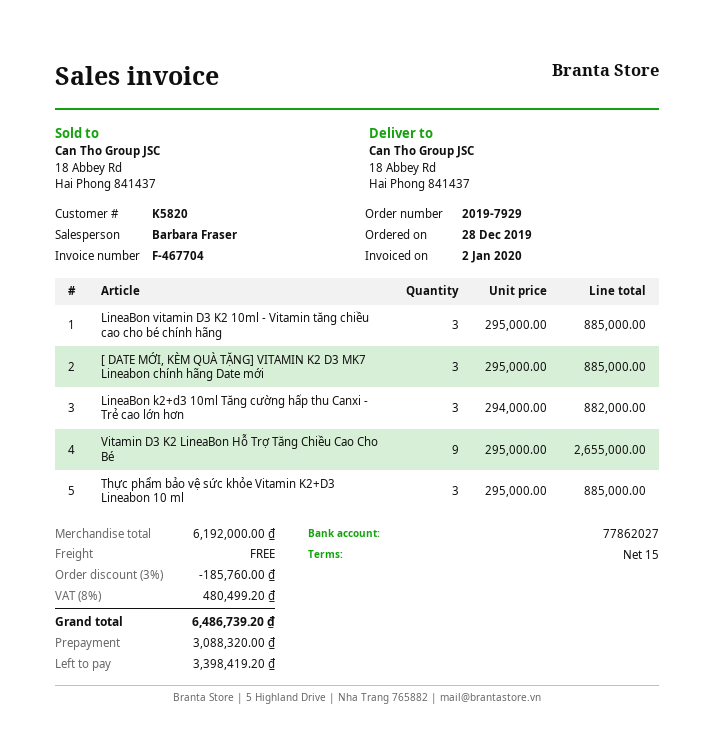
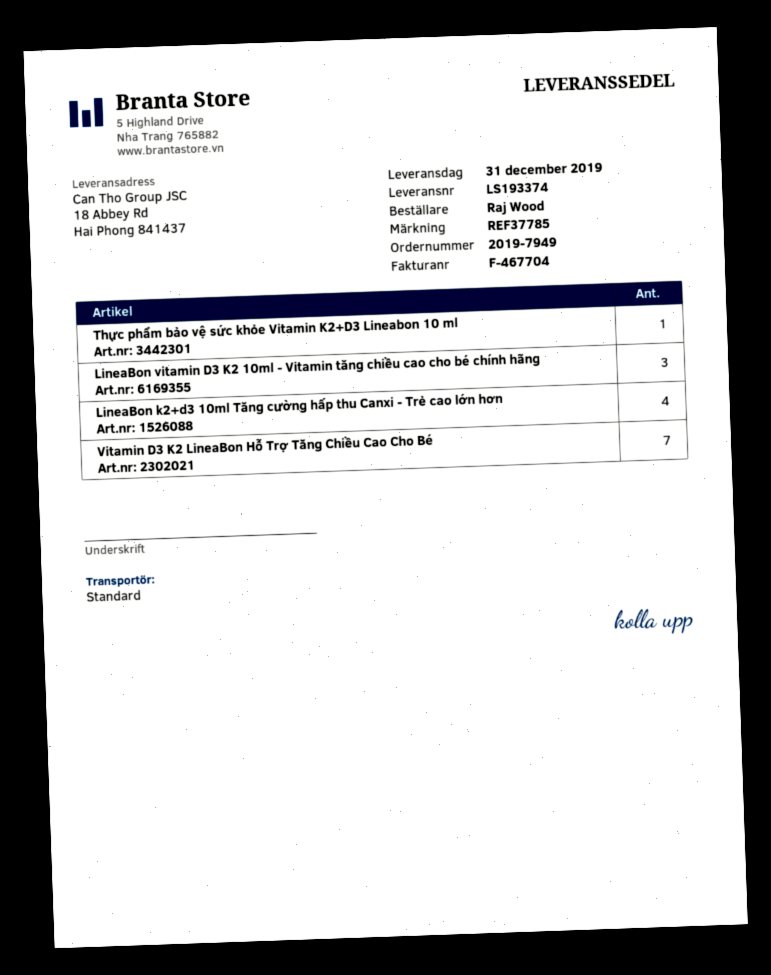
order number: 2019-7929 -> 2019-7949
[ DATE MỚI, KÈM QUÀ TẶNG] VITAMIN K2 D3 MK7 Lineabon chính hãng Date mới: 3 -> none
LineaBon k2+d3 10ml Tăng cường hấp thu Canxi - Trẻ cao lớn hơn: 3 -> 4
Vitamin D3 K2 LineaBon Hỗ Trợ Tăng Chiều Cao Cho Bé: 9 -> 7
Thực phẩm bảo vệ sức khỏe Vitamin K2+D3 Lineabon 10 ml: 3 -> 1

